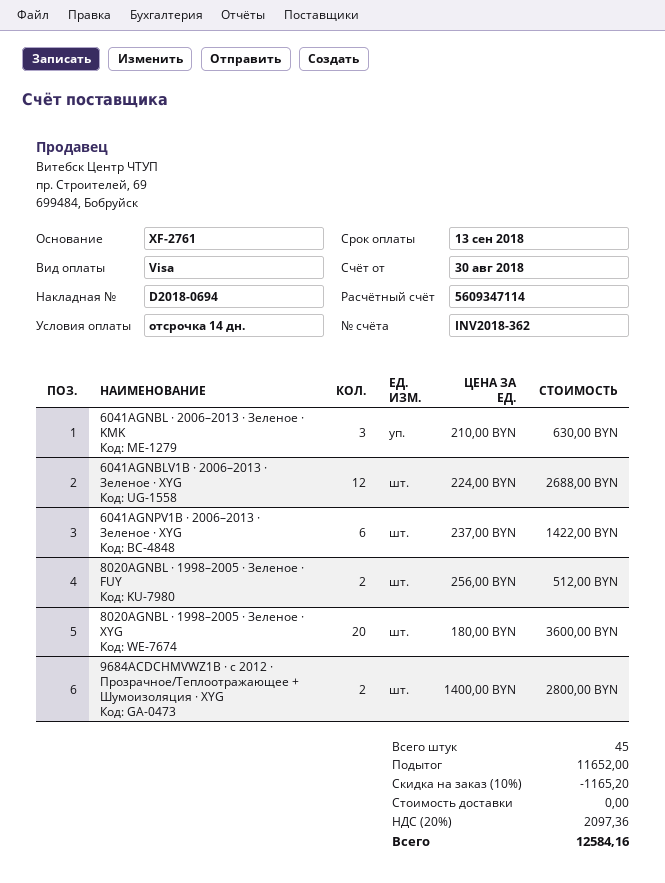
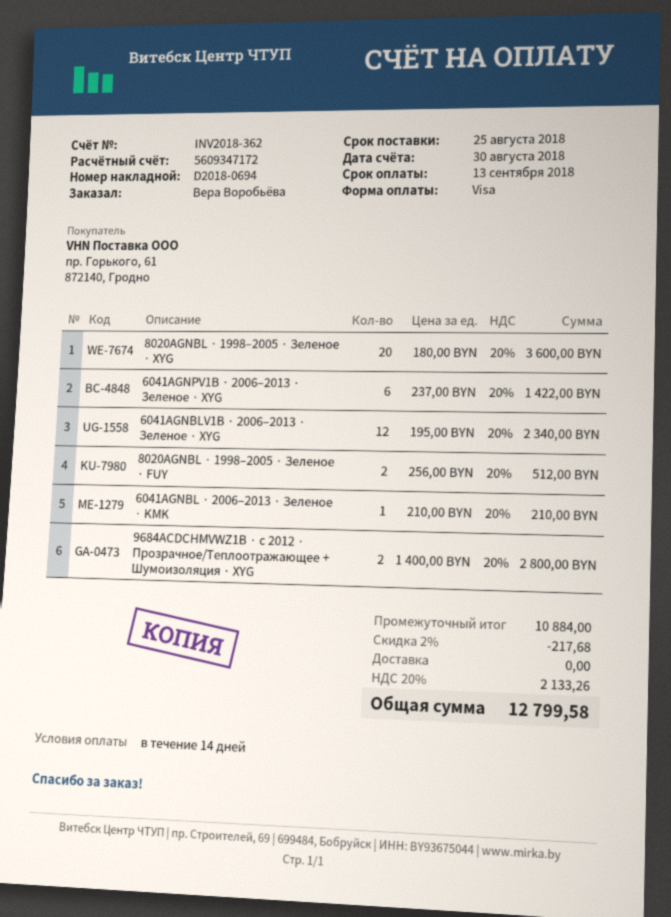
bank account: 5609347114 -> 5609347172
6041AGNBL · 2006–2013 · Зеленое · KMK: 3 x 210.00 = 630.00 -> 1 x 210.00 = 210.00
6041AGNBLV1B · 2006–2013 · Зеленое · XYG: 12 x 224.00 = 2688.00 -> 12 x 195.00 = 2340.00
subtotal: 11652.00 -> 10884.00
discount: 10% = 1165.20 -> 2% = 217.68
tax: 20% = 2097.36 -> 20% = 2133.26
total: 12584.16 -> 12799.58

